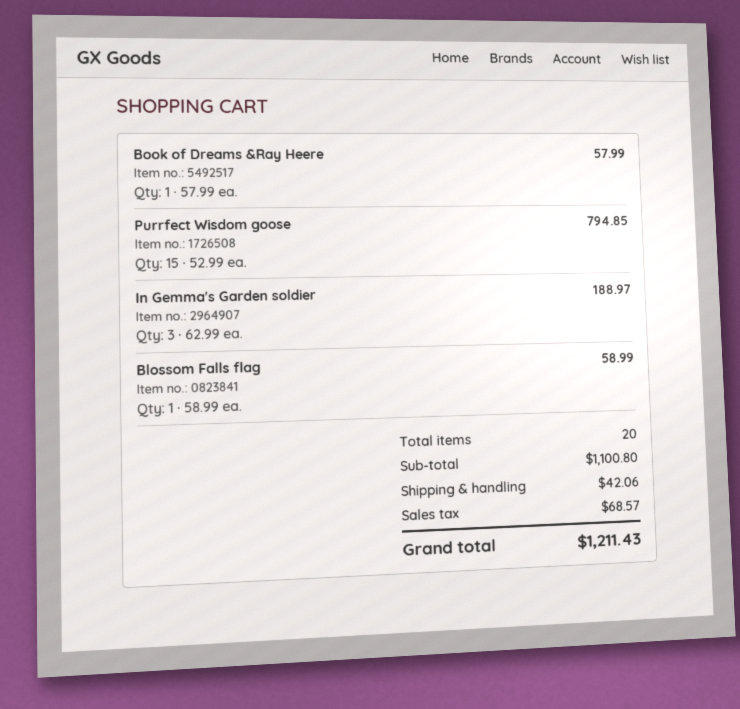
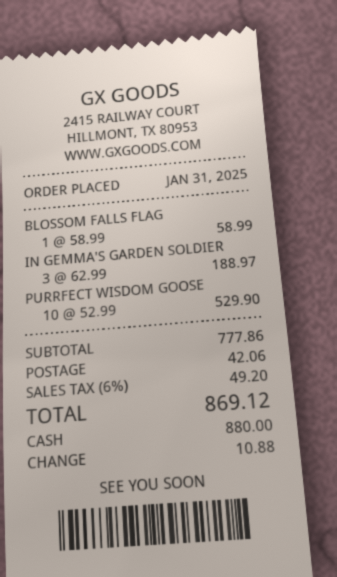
Book of Dreams &Ray Heere: 1 x 57.99 = 57.99 -> none
Purrfect Wisdom goose: 15 x 52.99 = 794.85 -> 10 x 52.99 = 529.90
subtotal: 1100.80 -> 777.86
tax: 68.57 -> 49.20
total: 1211.43 -> 869.12

